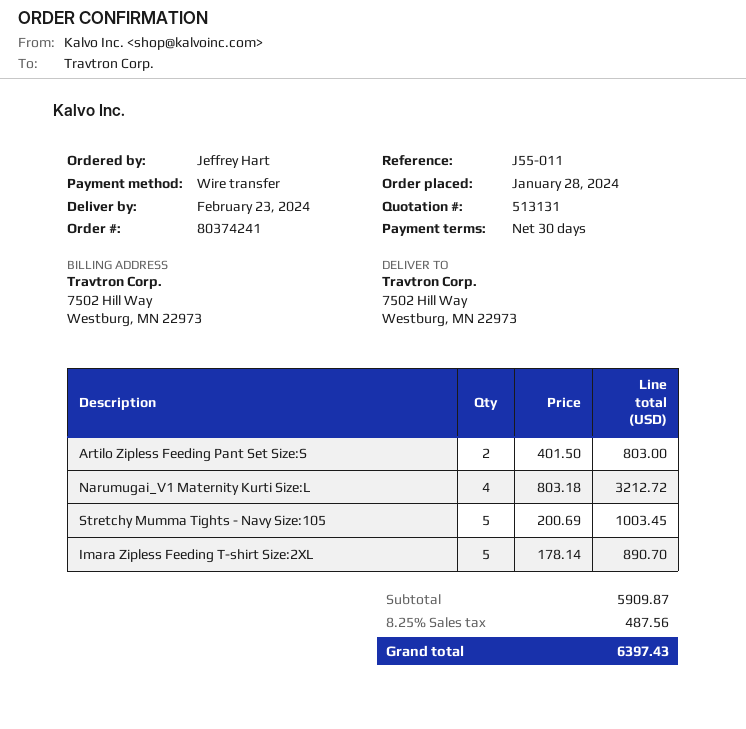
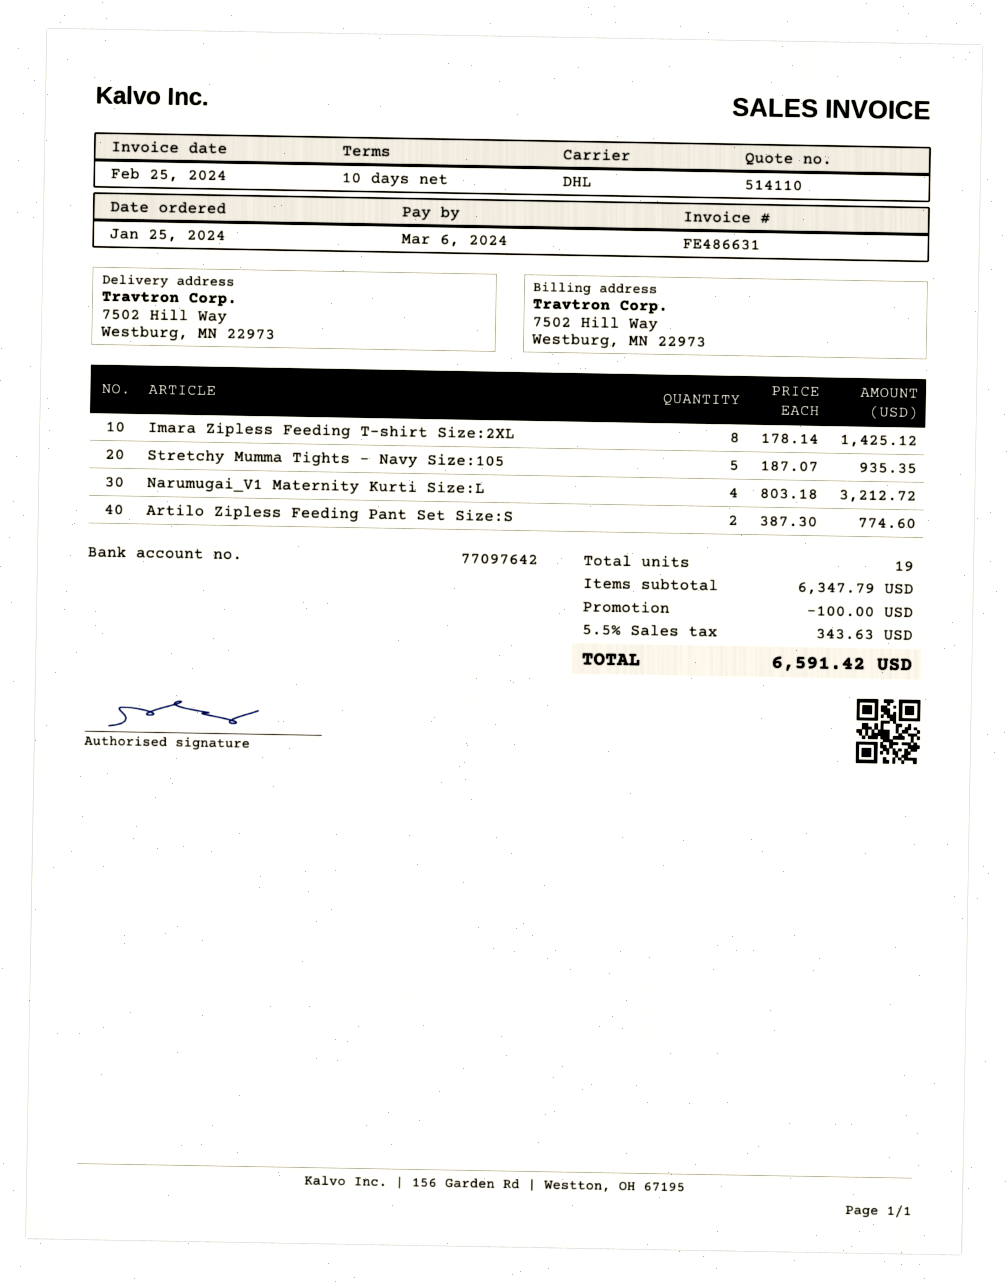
quote number: 513131 -> 514110
order date: 2024-01-28 -> 2024-01-25
payment terms: 30 days -> 10 days
Artilo Zipless Feeding Pant Set Size:S: 2 x 401.50 = 803.00 -> 2 x 387.30 = 774.60
Stretchy Mumma Tights - Navy Size:105: 5 x 200.69 = 1003.45 -> 5 x 187.07 = 935.35
Imara Zipless Feeding T-shirt Size:2XL: 5 x 178.14 = 890.70 -> 8 x 178.14 = 1425.12
subtotal: 5909.87 -> 6347.79
discount: none -> 100.00
tax: 8.25% = 487.56 -> 5.5% = 343.63
total: 6397.43 -> 6591.42

